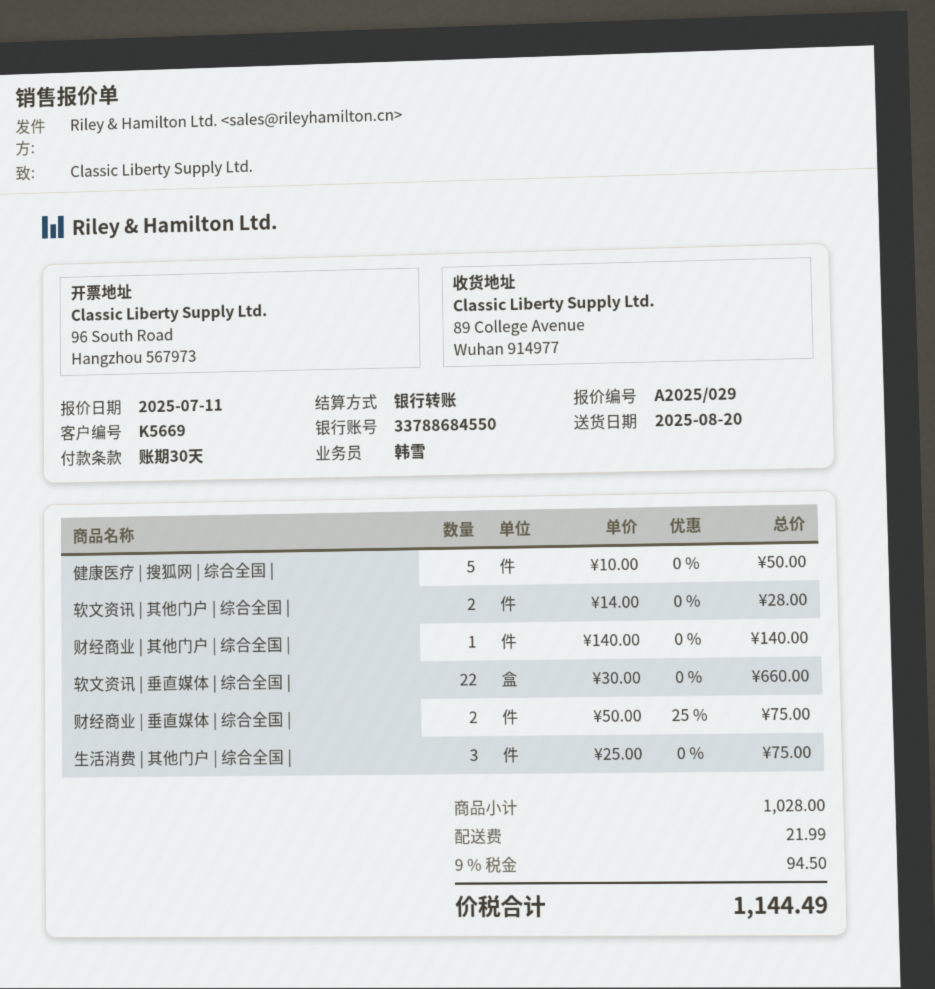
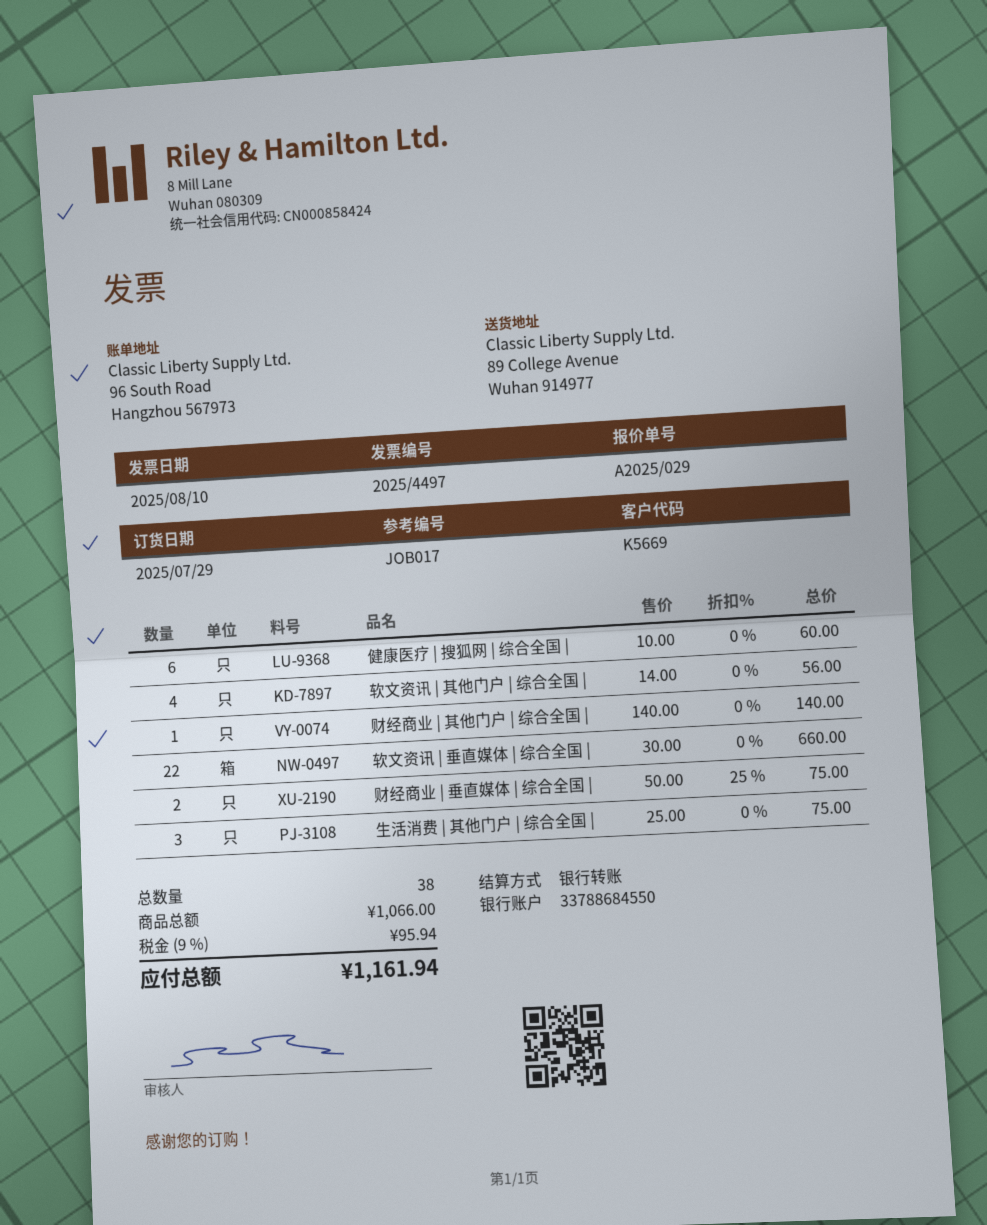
健康医疗 | 搜狐网 | 综合全国 |: 5 x 10.00 = 50.00 -> 6 x 10.00 = 60.00
软文资讯 | 其他门户 | 综合全国 |: 2 x 14.00 = 28.00 -> 4 x 14.00 = 56.00
subtotal: 1028.00 -> 1066.00
shipping: 21.99 -> none
tax: 9% = 94.50 -> 9% = 95.94
total: 1144.49 -> 1161.94

